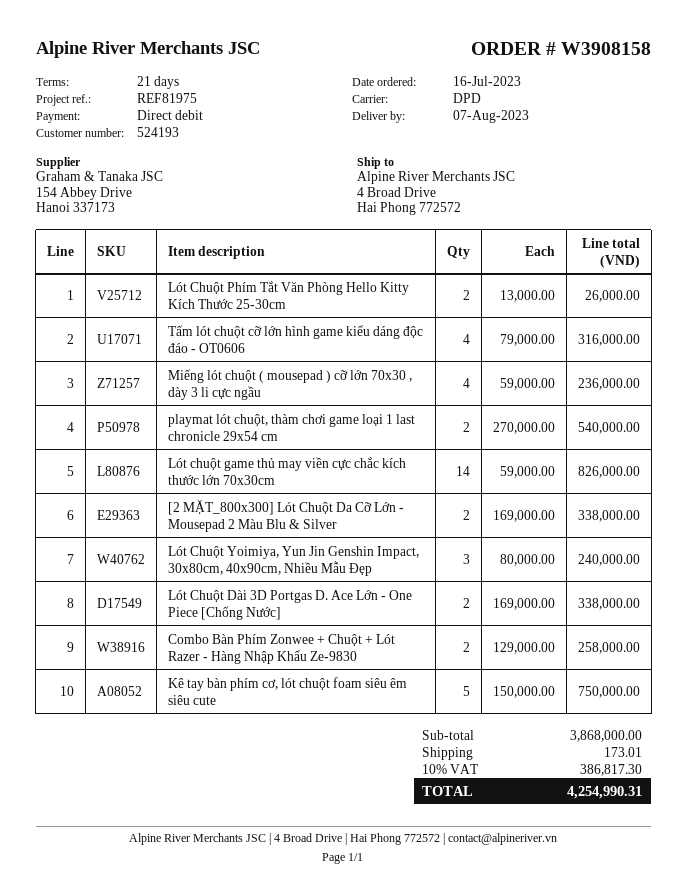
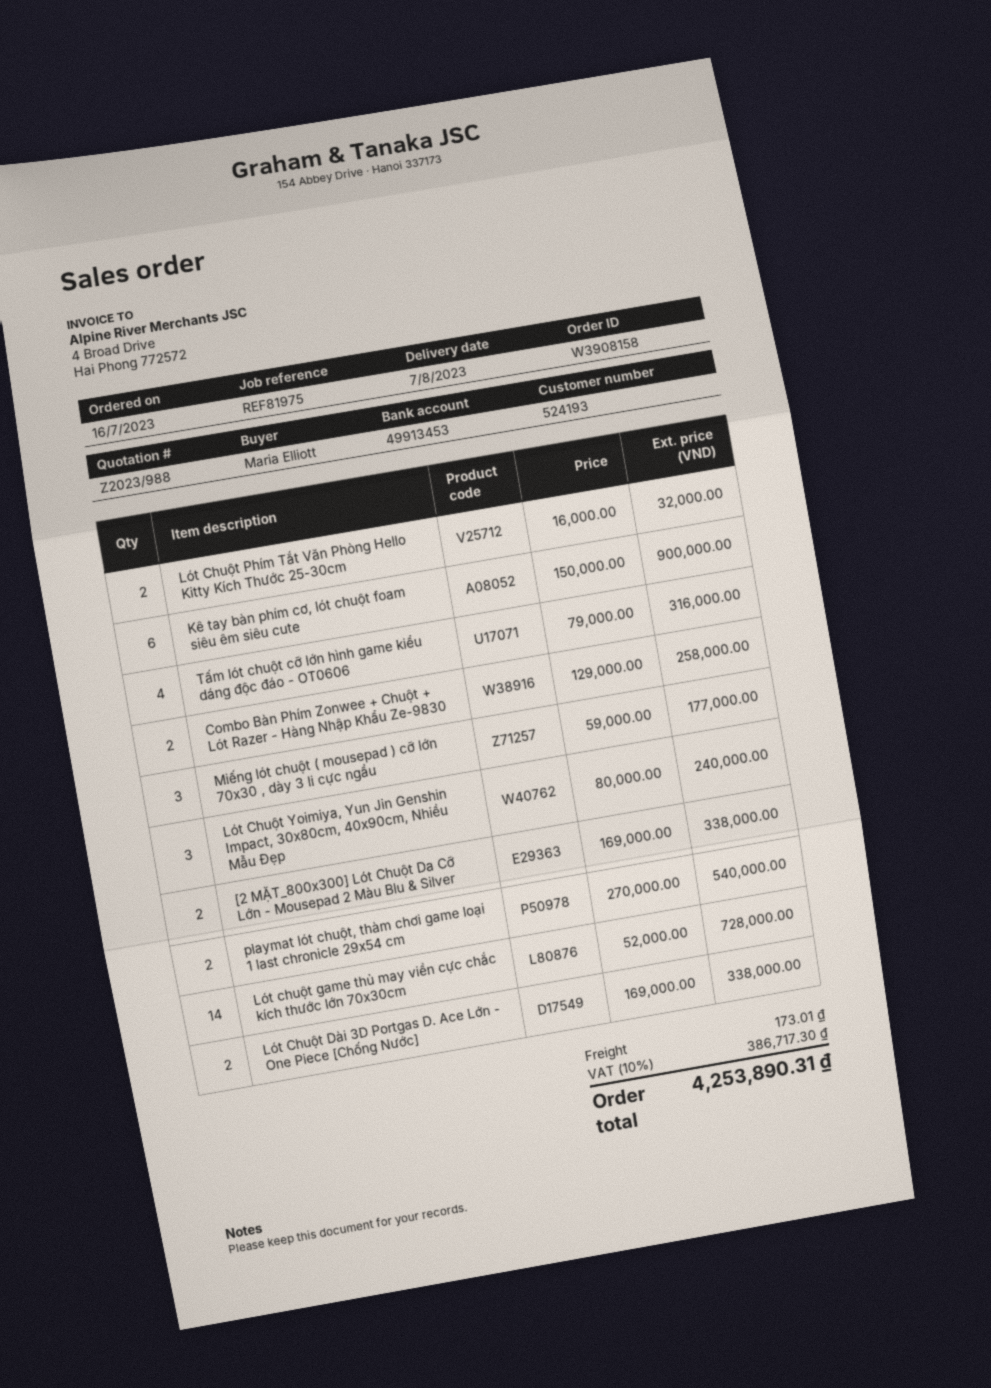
Lót Chuột Phím Tắt Văn Phòng Hello Kitty Kích Thước 25-30cm: 2 x 13000.00 = 26000.00 -> 2 x 16000.00 = 32000.00
Miếng lót chuột ( mousepad ) cỡ lớn 70x30 , dày 3 li cực ngầu: 4 x 59000.00 = 236000.00 -> 3 x 59000.00 = 177000.00
Lót chuột game thủ may viền cực chắc kích thước lớn 70x30cm: 14 x 59000.00 = 826000.00 -> 14 x 52000.00 = 728000.00
Kê tay bàn phím cơ, lót chuột foam siêu êm siêu cute: 5 x 150000.00 = 750000.00 -> 6 x 150000.00 = 900000.00
tax: 10% = 386817.30 -> 10% = 386717.30
total: 4254990.31 -> 4253890.31

